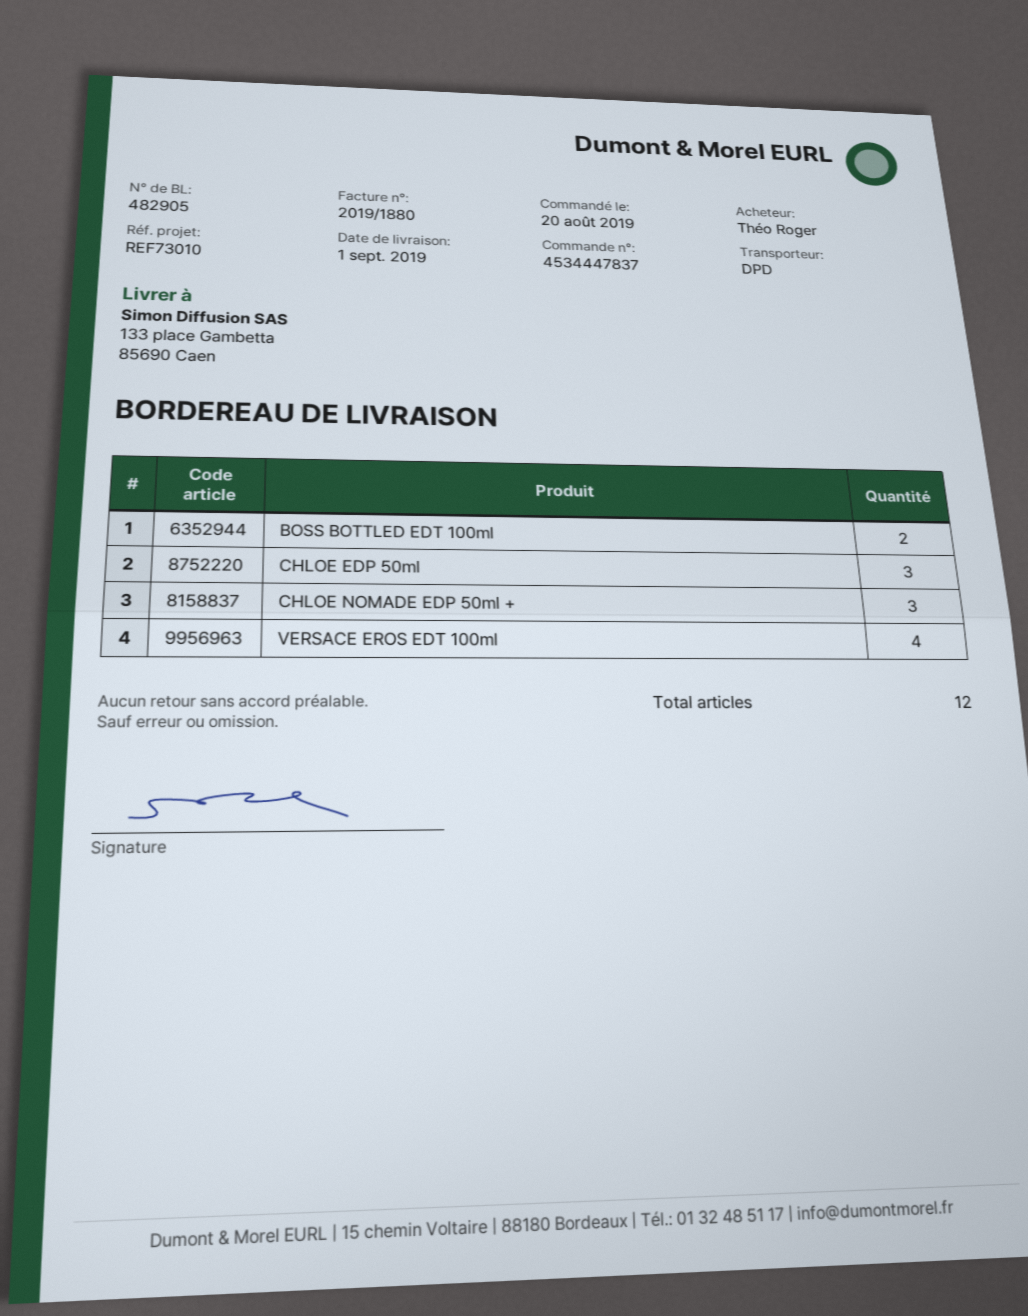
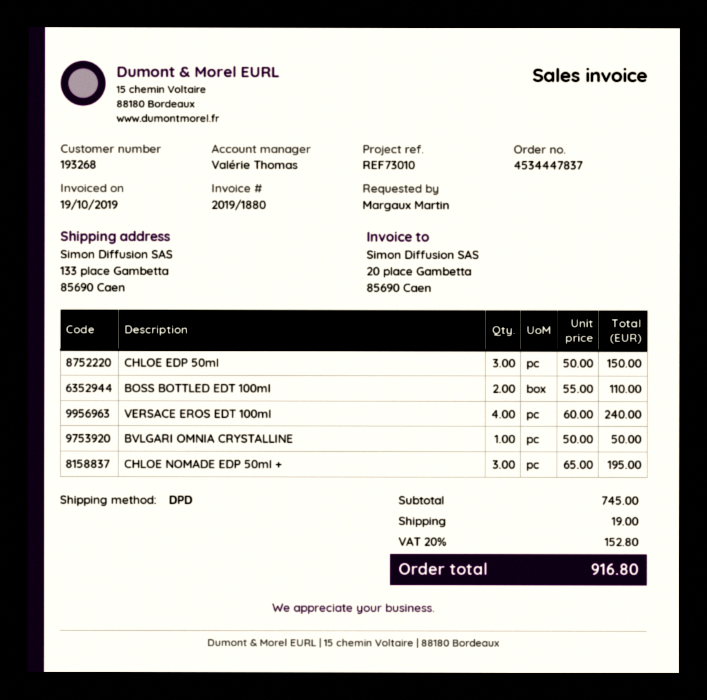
ordered by: Théo Roger -> Margaux Martin
BVLGARI OMNIA CRYSTALLINE: none -> 1

